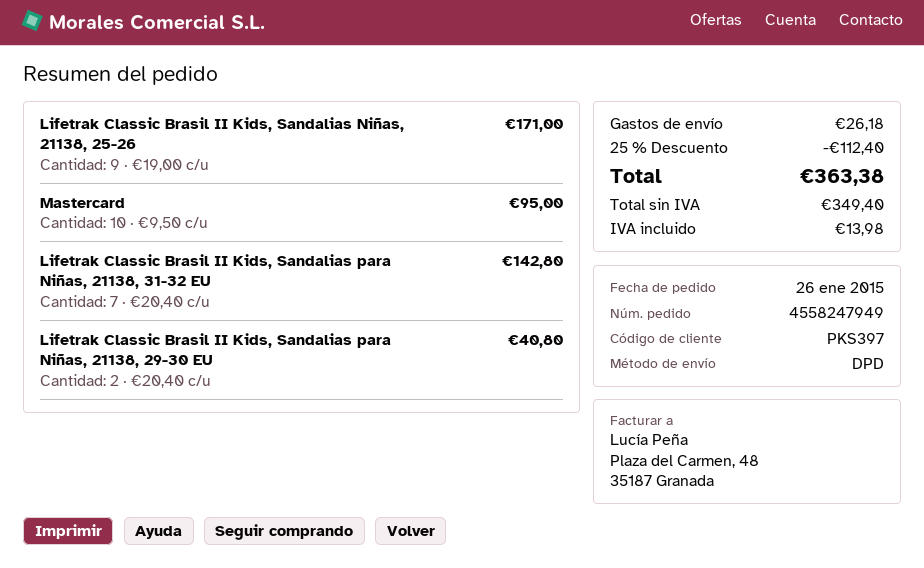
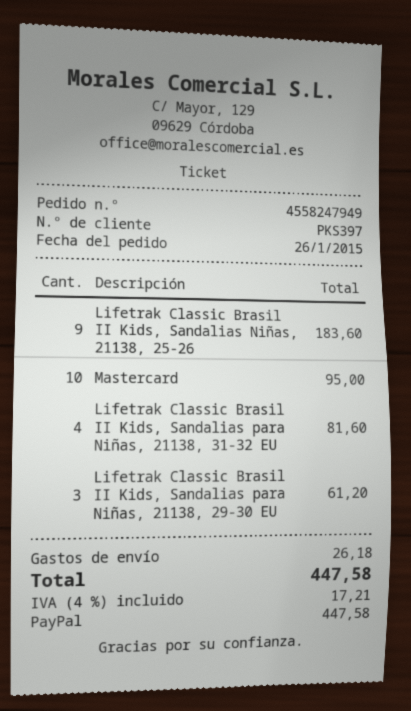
Lifetrak Classic Brasil II Kids, Sandalias Niñas, 21138, 25-26: 9 for 171.00 -> 9 for 183.60
Lifetrak Classic Brasil II Kids, Sandalias para Niñas, 21138, 31-32 EU: 7 for 142.80 -> 4 for 81.60
Lifetrak Classic Brasil II Kids, Sandalias para Niñas, 21138, 29-30 EU: 2 for 40.80 -> 3 for 61.20
discount: 25% = 112.40 -> none
tax: 13.98 -> 17.21
total: 363.38 -> 447.58

